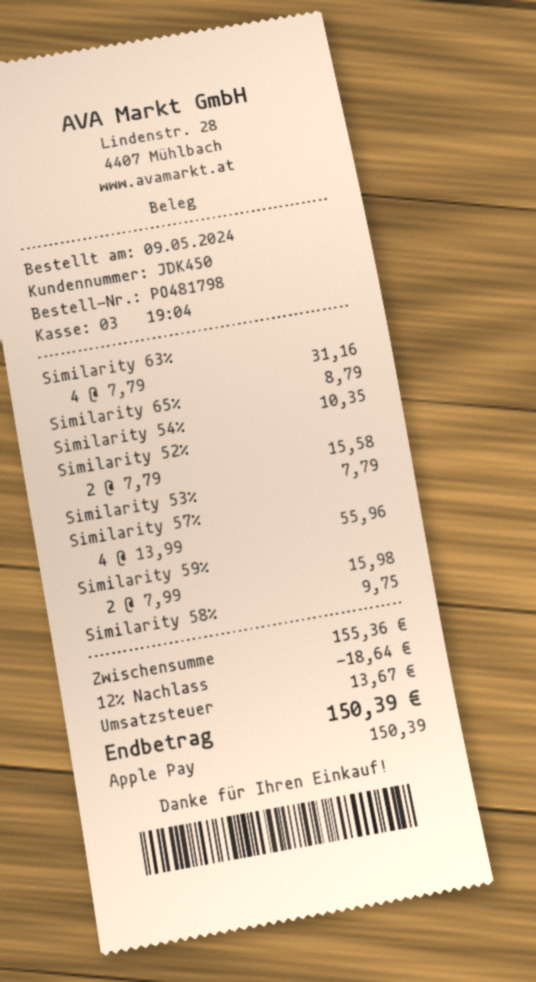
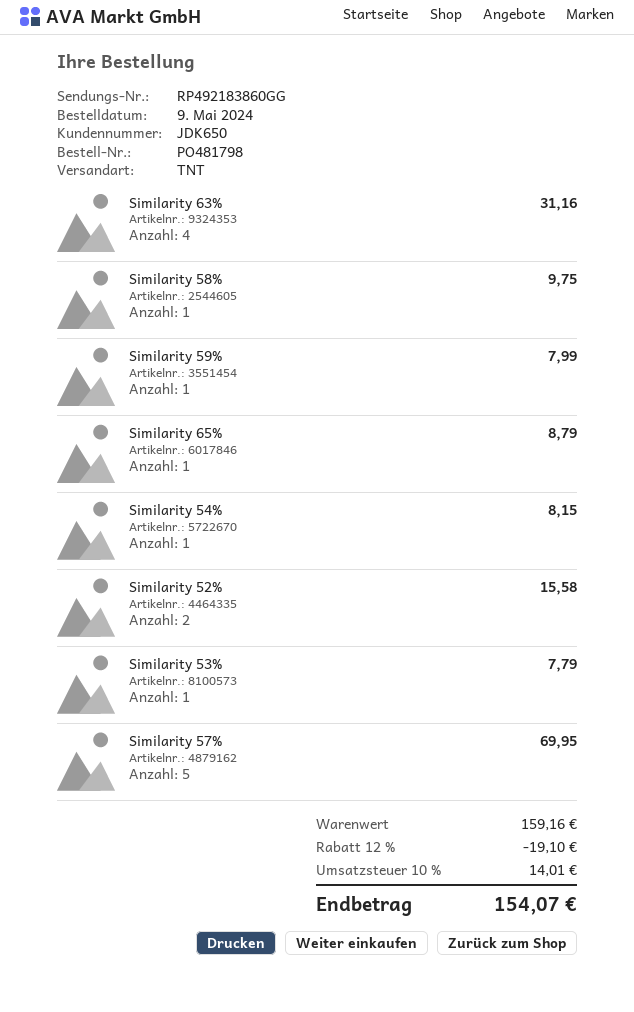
customer number: JDK450 -> JDK650
Similarity 54%: 1 for 10.35 -> 1 for 8.15
Similarity 57%: 4 for 55.96 -> 5 for 69.95
Similarity 59%: 2 for 15.98 -> 1 for 7.99
subtotal: 155.36 -> 159.16
discount: 12% = 18.64 -> 12% = 19.10
tax: 13.67 -> 14.01
total: 150.39 -> 154.07

